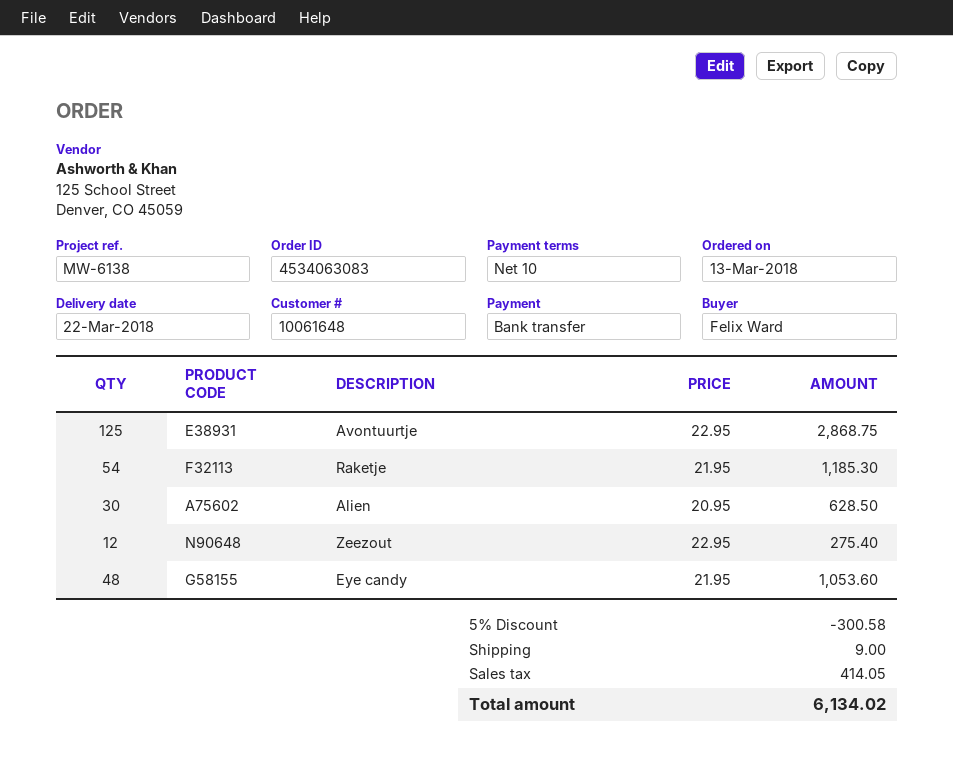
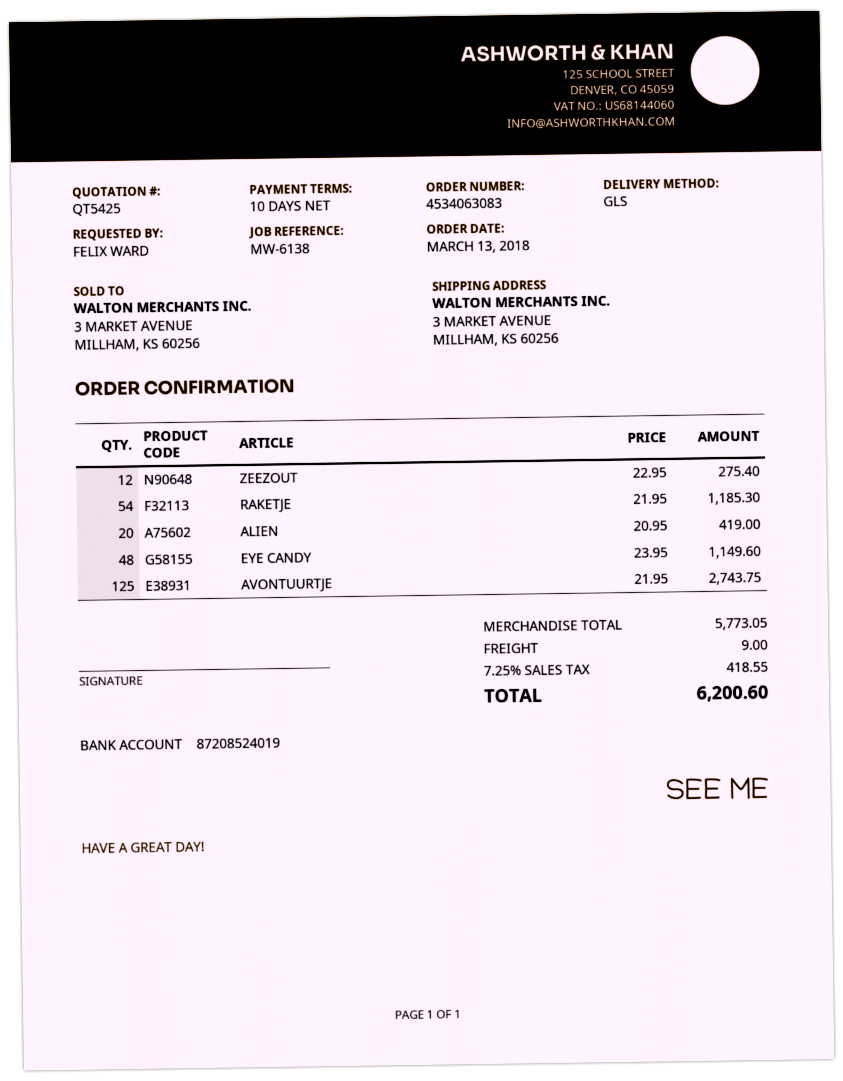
Avontuurtje: 125 x 22.95 = 2868.75 -> 125 x 21.95 = 2743.75
Alien: 30 x 20.95 = 628.50 -> 20 x 20.95 = 419.00
Eye candy: 48 x 21.95 = 1053.60 -> 48 x 23.95 = 1149.60
discount: 5% = 300.58 -> none
tax: 414.05 -> 418.55
total: 6134.02 -> 6200.60

